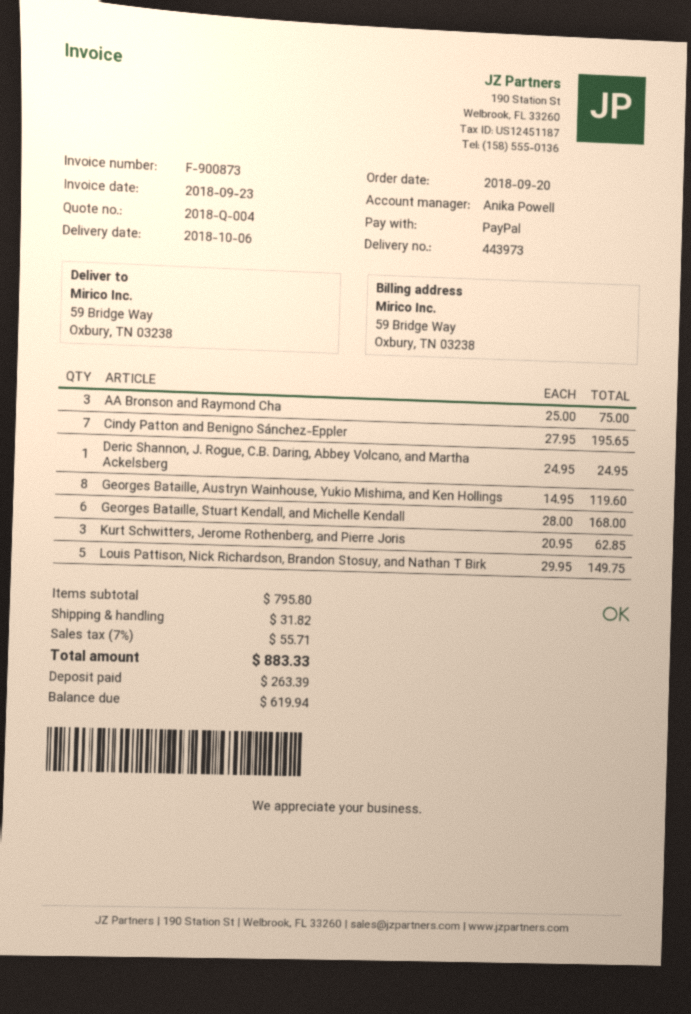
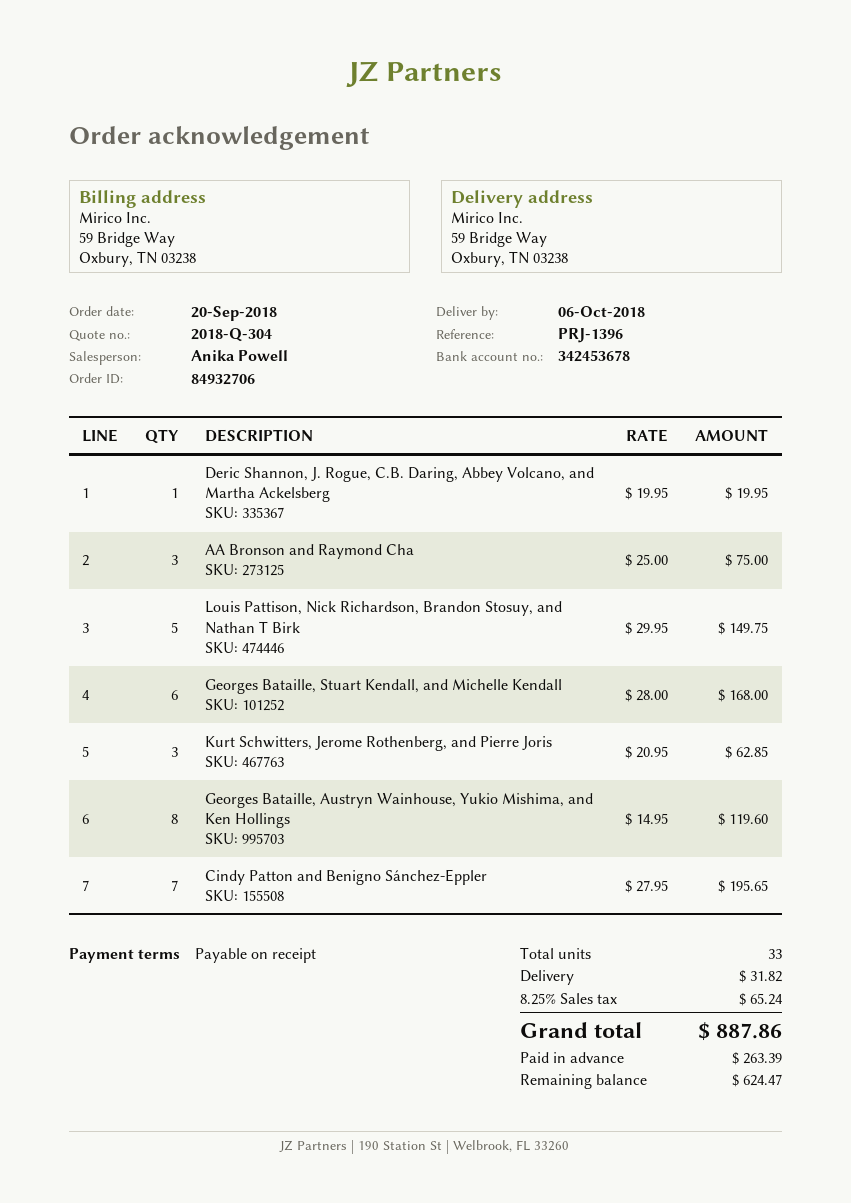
quote number: 2018-Q-004 -> 2018-Q-304
Deric Shannon, J. Rogue, C.B. Daring, Abbey Volcano, and Martha Ackelsberg: 1 x 24.95 = 24.95 -> 1 x 19.95 = 19.95
tax: 7% = 55.71 -> 8.25% = 65.24
total: 883.33 -> 887.86
balance: 619.94 -> 624.47

